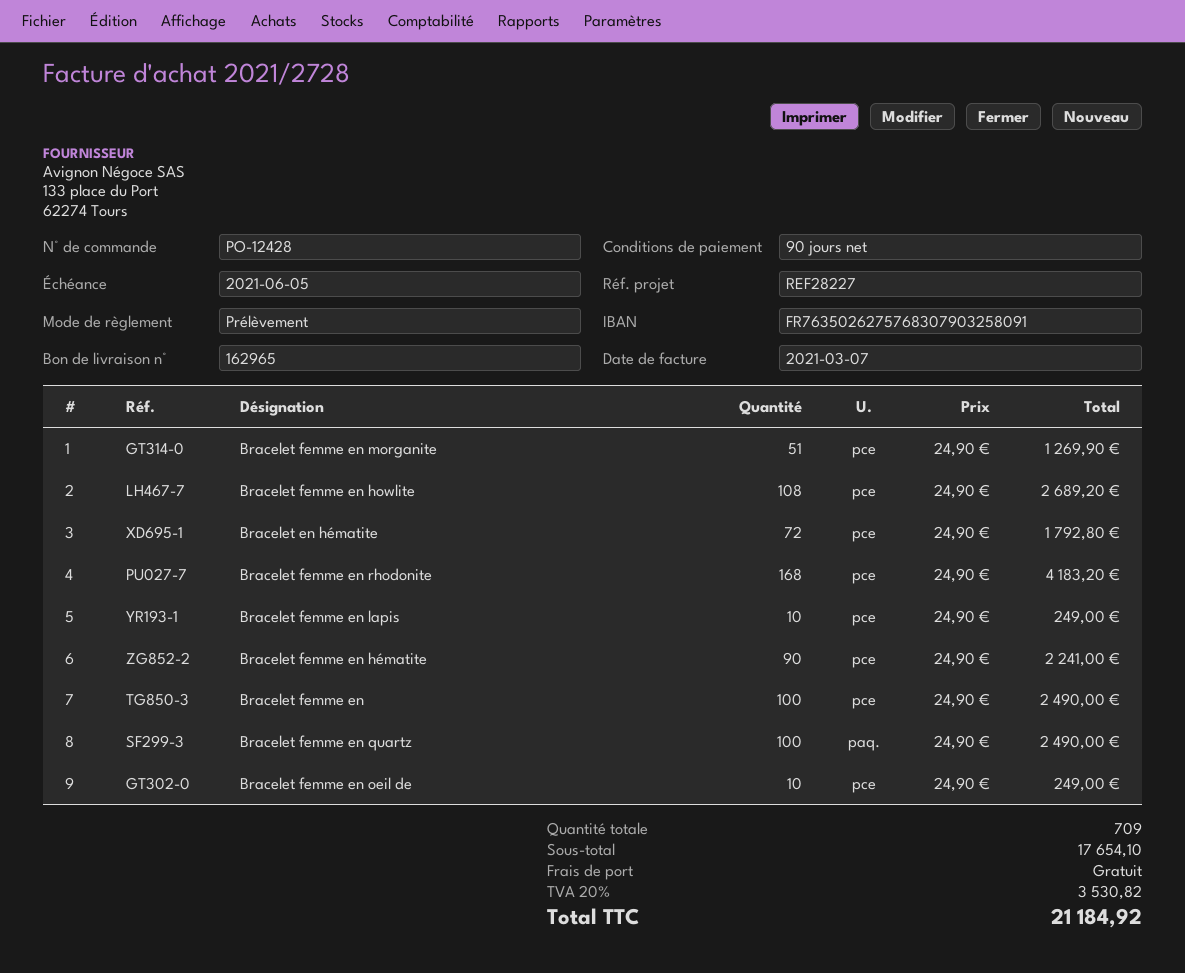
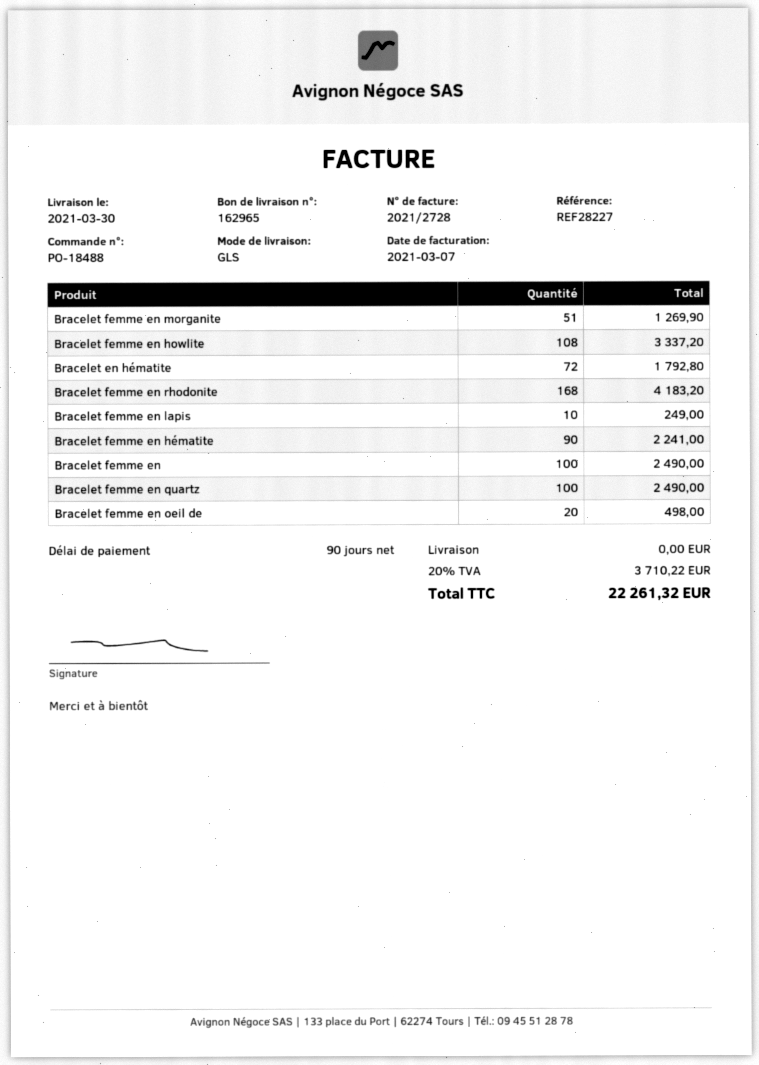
order number: PO-12428 -> PO-18488
Bracelet femme en howlite: 108 for 2689.20 -> 108 for 3337.20
Bracelet femme en oeil de: 10 for 249.00 -> 20 for 498.00
tax: 20% = 3530.82 -> 20% = 3710.22
total: 21184.92 -> 22261.32

